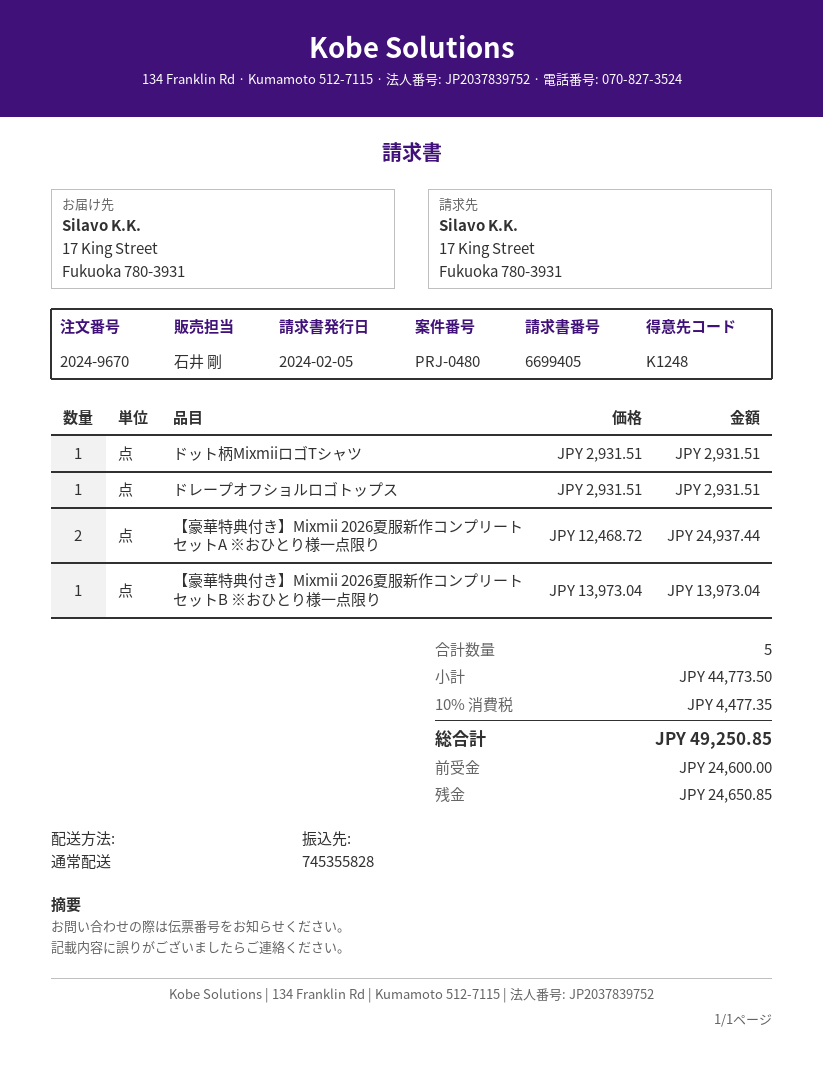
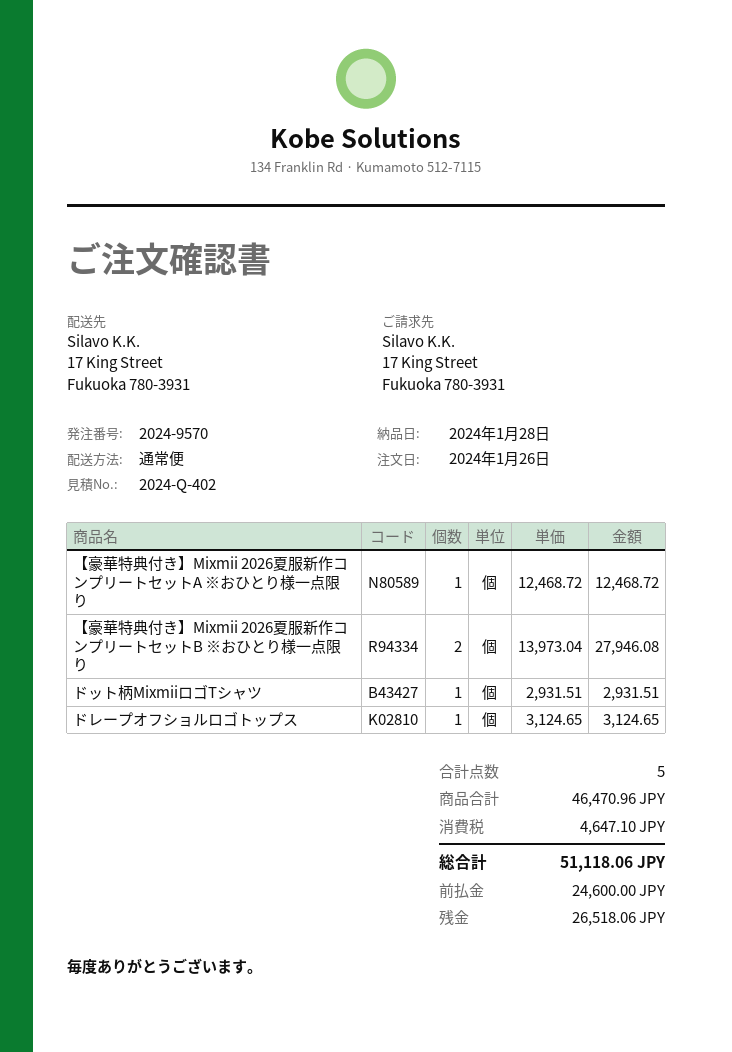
order number: 2024-9670 -> 2024-9570
ドレープオフショルロゴトップス: 1 x 2931.51 = 2931.51 -> 1 x 3124.65 = 3124.65
【豪華特典付き】Mixmii 2026夏服新作コンプリートセットA ※おひとり様一点限り: 2 x 12468.72 = 24937.44 -> 1 x 12468.72 = 12468.72
【豪華特典付き】Mixmii 2026夏服新作コンプリートセットB ※おひとり様一点限り: 1 x 13973.04 = 13973.04 -> 2 x 13973.04 = 27946.08
subtotal: 44773.50 -> 46470.96
tax: 4477.35 -> 4647.10
total: 49250.85 -> 51118.06
balance: 24650.85 -> 26518.06

